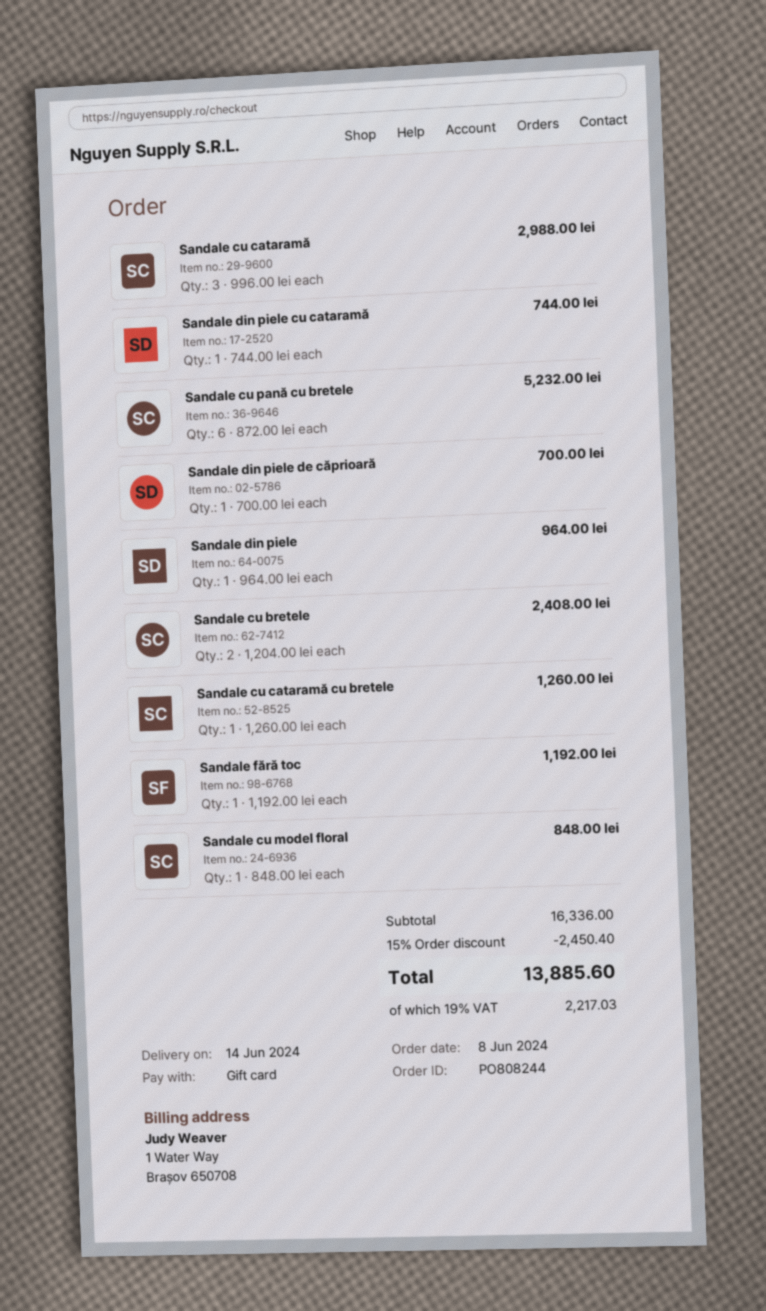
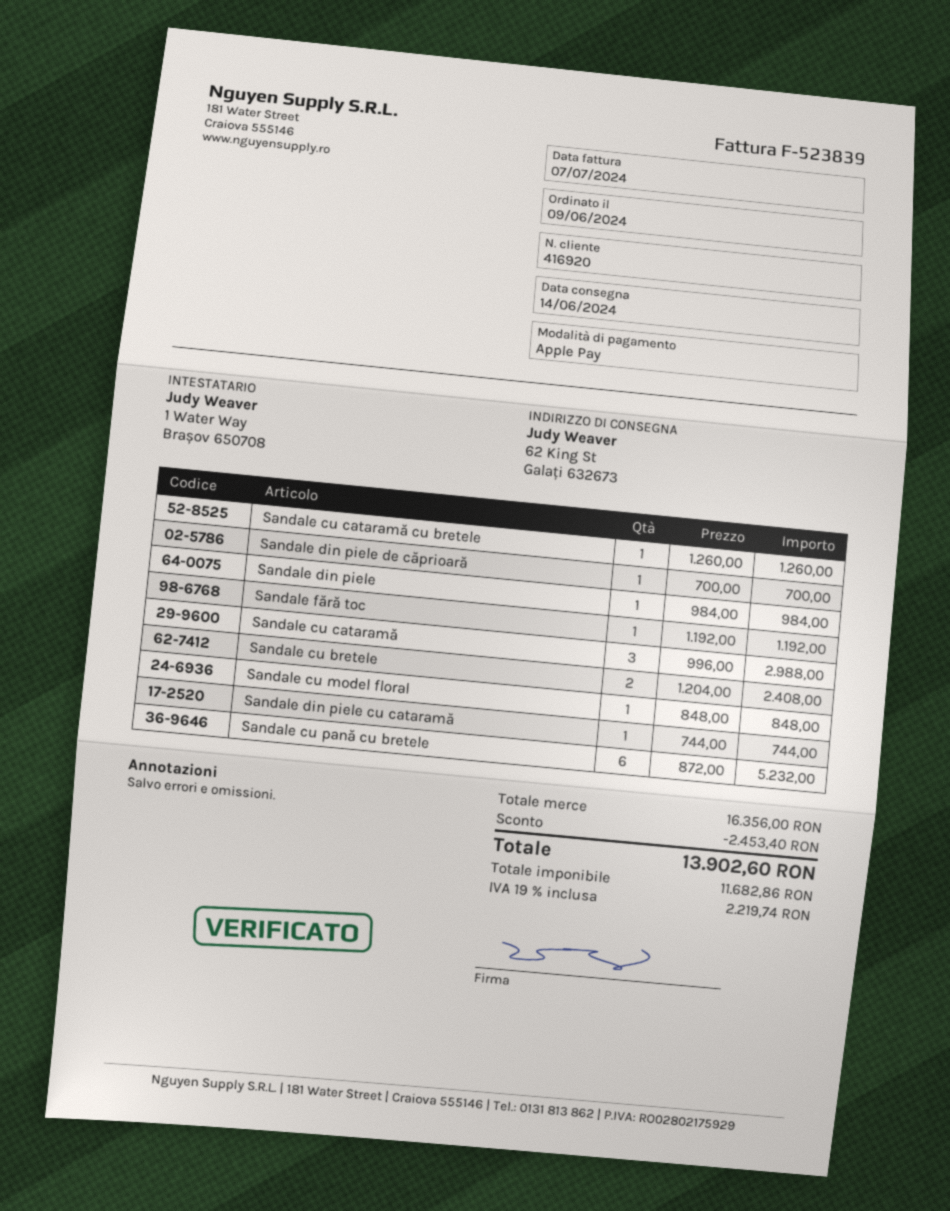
order date: 2024-06-08 -> 2024-06-09
payment method: gift card -> Apple Pay
Sandale din piele: 1 x 964.00 = 964.00 -> 1 x 984.00 = 984.00
subtotal: 16336.00 -> 16356.00
discount: 2450.40 -> 2453.40
tax: 19% = 2217.03 -> 19% = 2219.74
total: 13885.60 -> 13902.60

